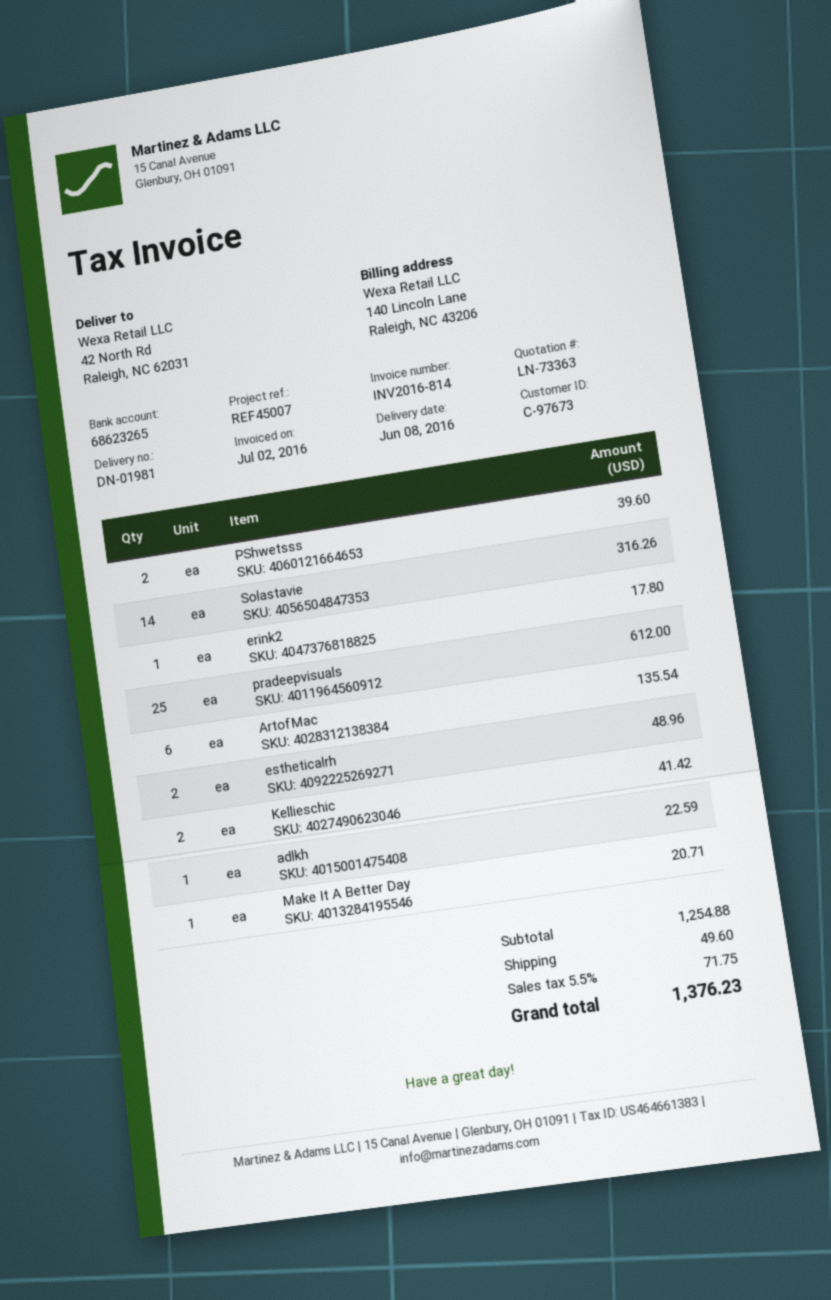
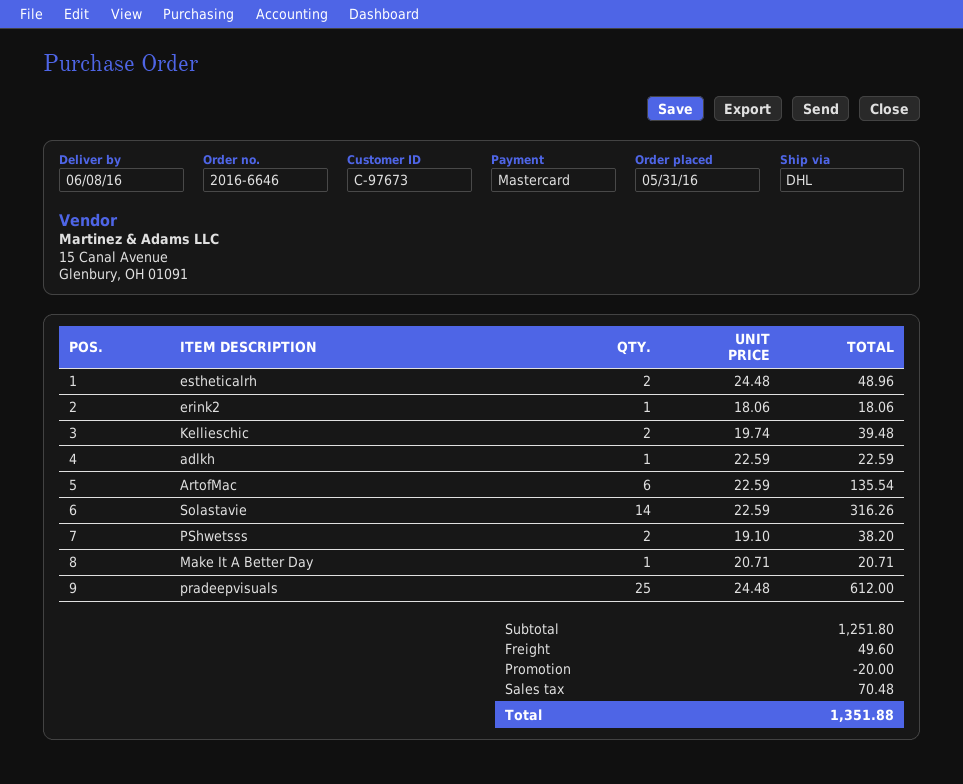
PShwetsss: 2 for 39.60 -> 2 for 38.20
erink2: 1 for 17.80 -> 1 for 18.06
Kellieschic: 2 for 41.42 -> 2 for 39.48
subtotal: 1254.88 -> 1251.80
discount: none -> 20.00
tax: 71.75 -> 70.48
total: 1376.23 -> 1351.88

